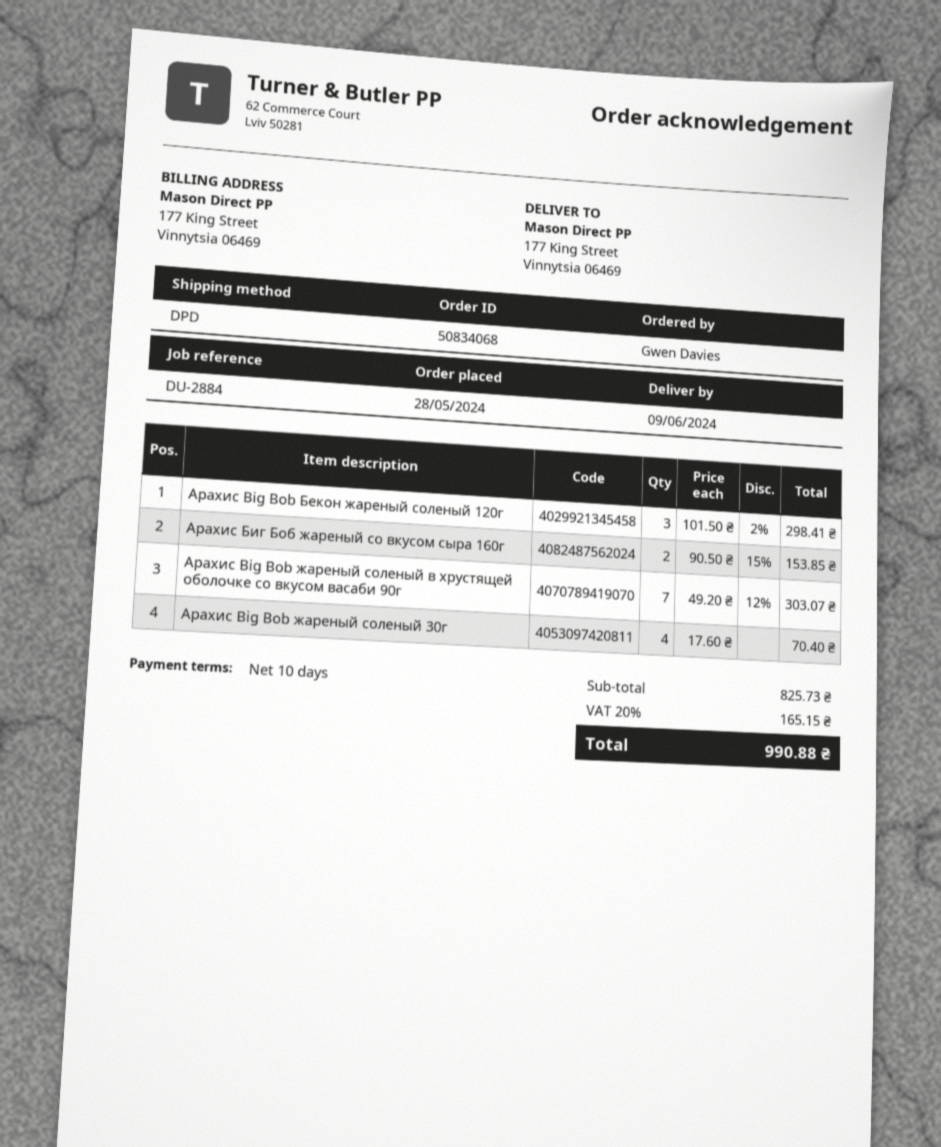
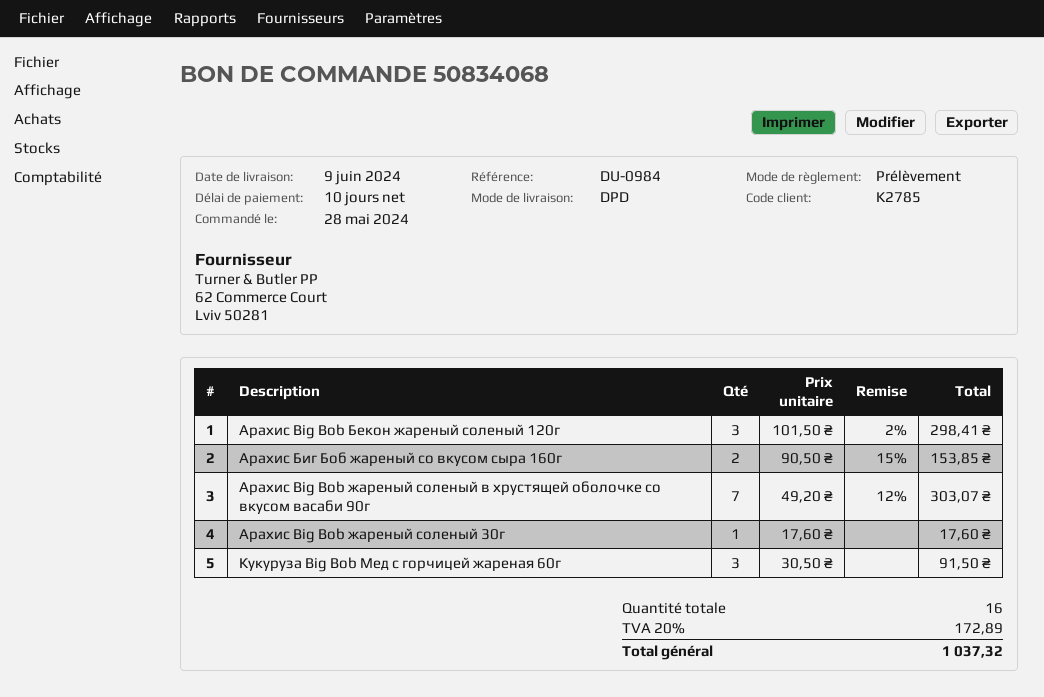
reference: DU-2884 -> DU-0984
Арахис Big Bob жареный соленый 30г: 4 x 17.60 = 70.40 -> 1 x 17.60 = 17.60
Кукуруза Big Bob Мед с горчицей жареная 60г: none -> 3 x 30.50 = 91.50
tax: 20% = 165.15 -> 20% = 172.89
total: 990.88 -> 1037.32

